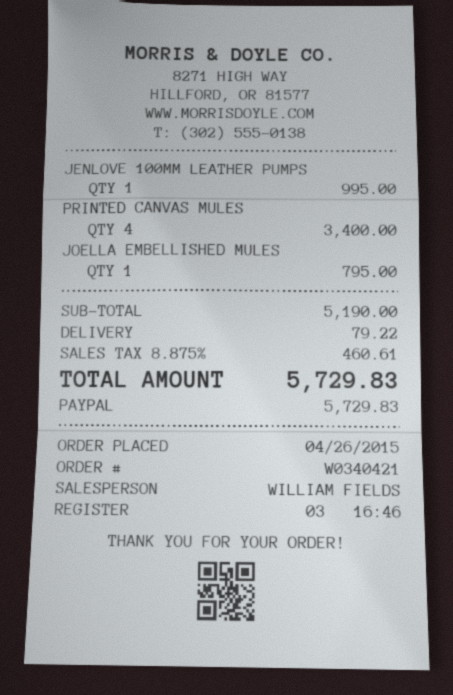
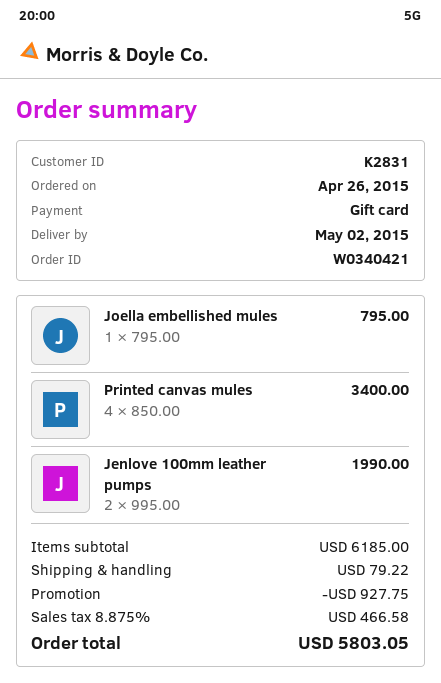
payment method: PayPal -> gift card
JENLOVE 100MM LEATHER PUMPS: 1 for 995.00 -> 2 for 1990.00
subtotal: 5190.00 -> 6185.00
discount: none -> 927.75
tax: 8.875% = 460.61 -> 8.875% = 466.58
total: 5729.83 -> 5803.05

